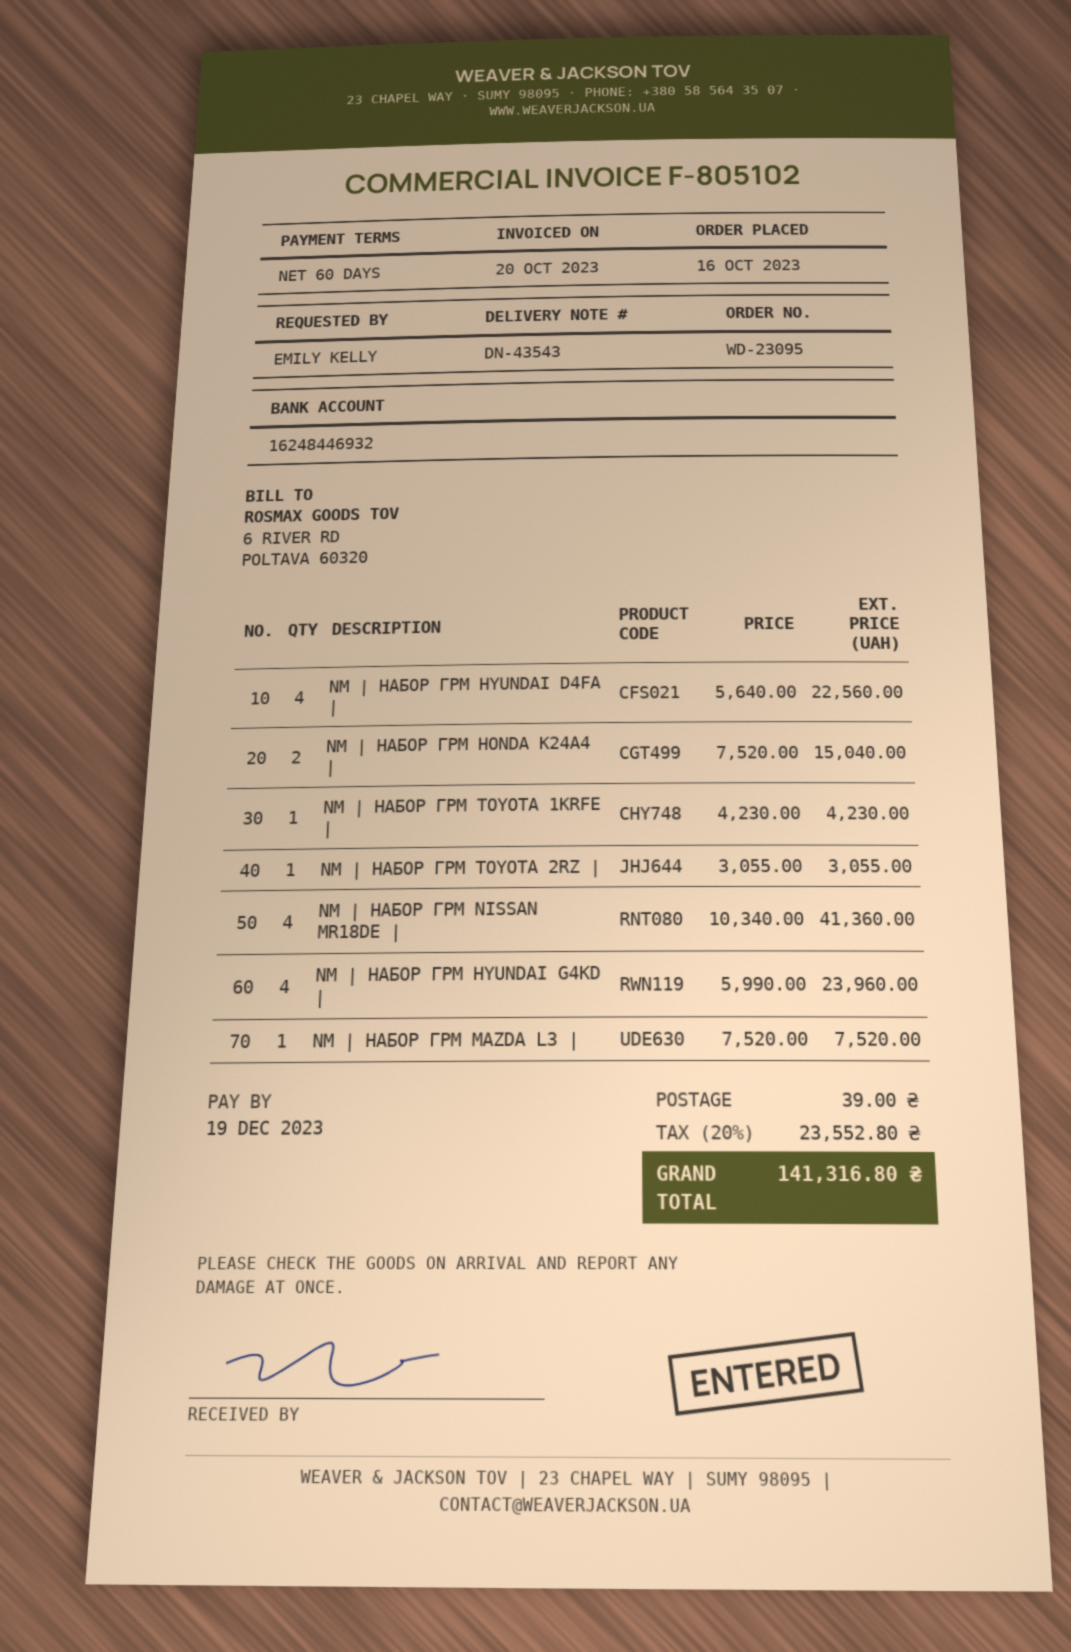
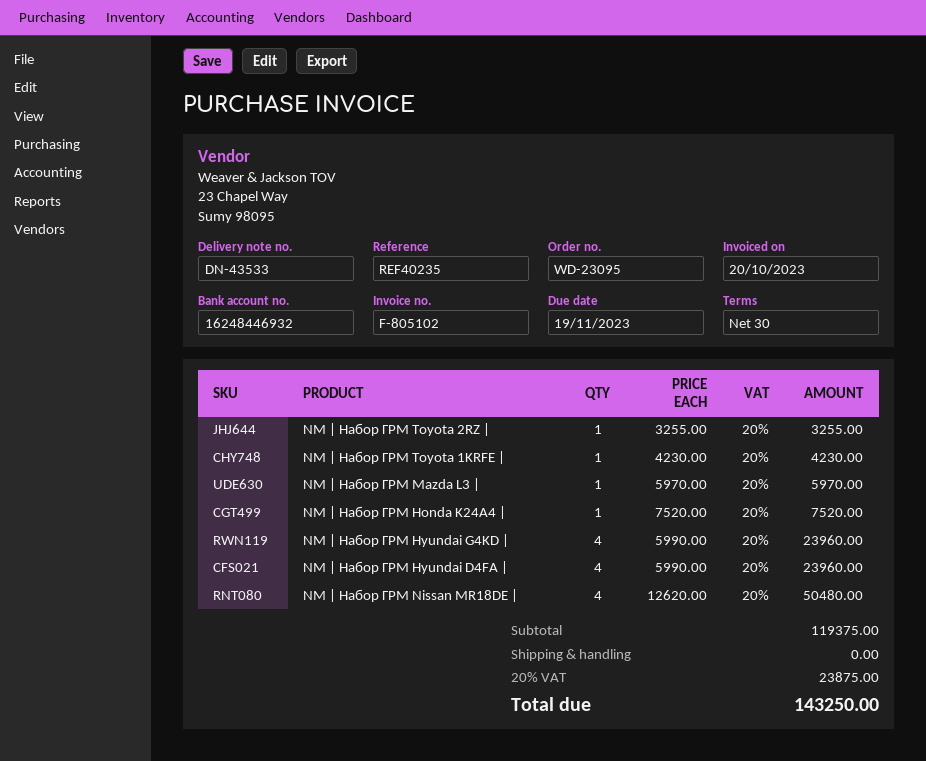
delivery note number: DN-43543 -> DN-43533
payment terms: 60 days -> 30 days
due date: 2023-12-19 -> 2023-11-19
NM | НАБОР ГРМ HYUNDAI D4FA |: 4 x 5640.00 = 22560.00 -> 4 x 5990.00 = 23960.00
NM | НАБОР ГРМ HONDA K24A4 |: 2 x 7520.00 = 15040.00 -> 1 x 7520.00 = 7520.00
NM | НАБОР ГРМ TOYOTA 2RZ |: 1 x 3055.00 = 3055.00 -> 1 x 3255.00 = 3255.00
NM | НАБОР ГРМ NISSAN MR18DE |: 4 x 10340.00 = 41360.00 -> 4 x 12620.00 = 50480.00
NM | НАБОР ГРМ MAZDA L3 |: 1 x 7520.00 = 7520.00 -> 1 x 5970.00 = 5970.00
shipping: 39.00 -> 0.00
tax: 20% = 23552.80 -> 20% = 23875.00
total: 141316.80 -> 143250.00

